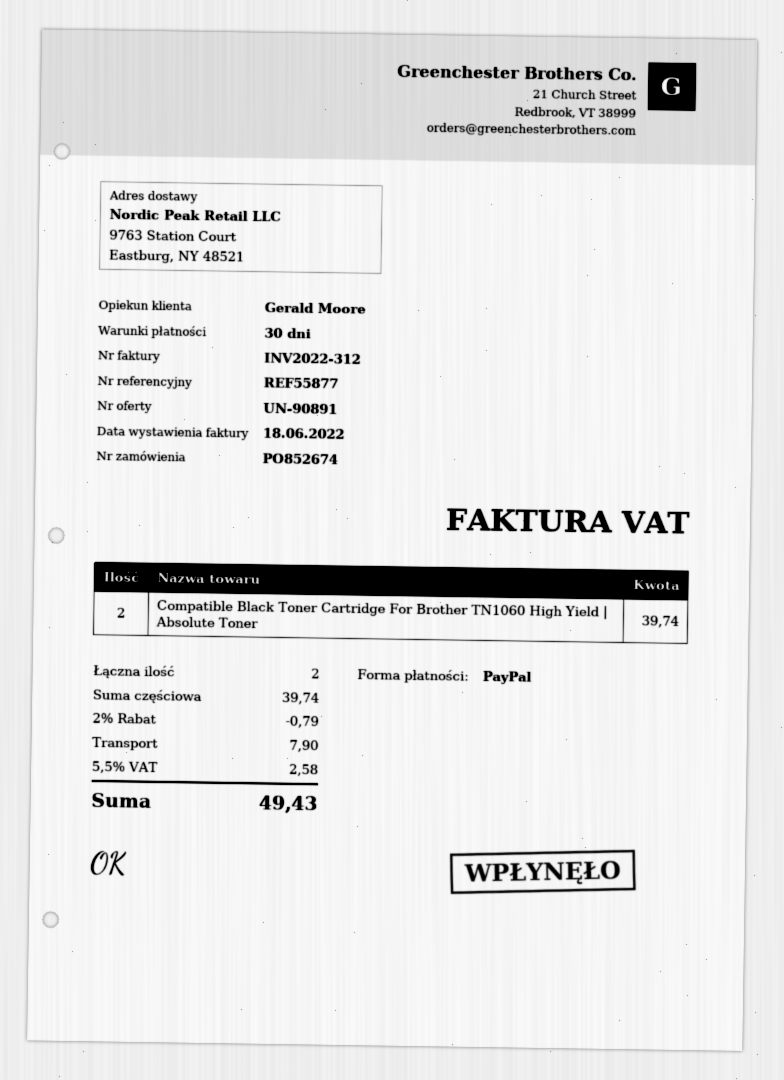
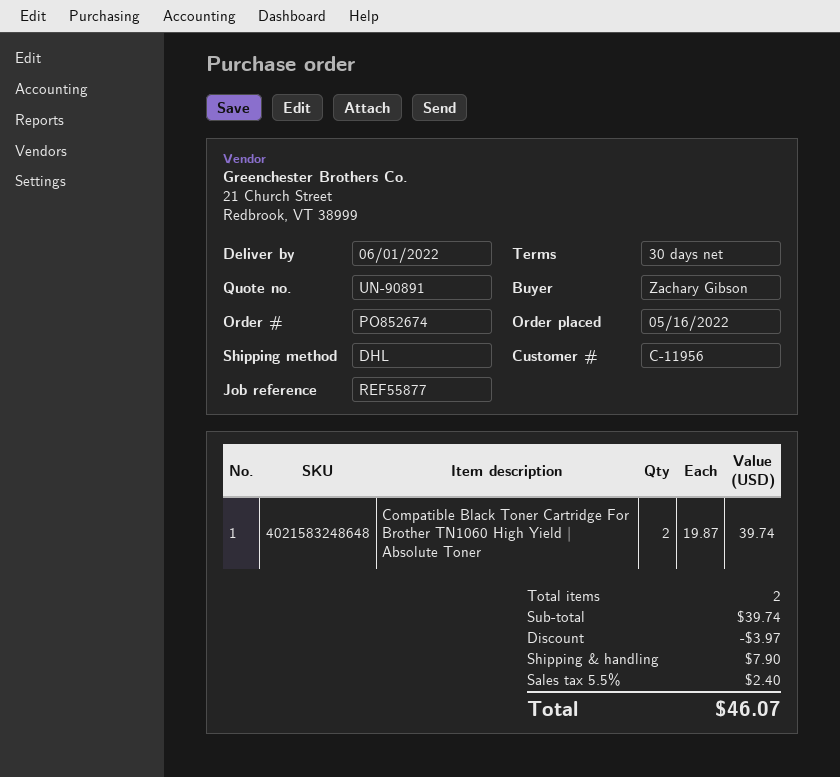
discount: 0.79 -> 3.97
tax: 5.5% = 2.58 -> 5.5% = 2.40
total: 49.43 -> 46.07

